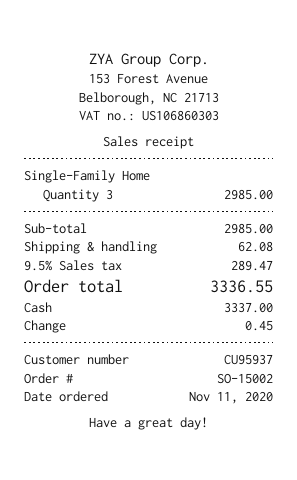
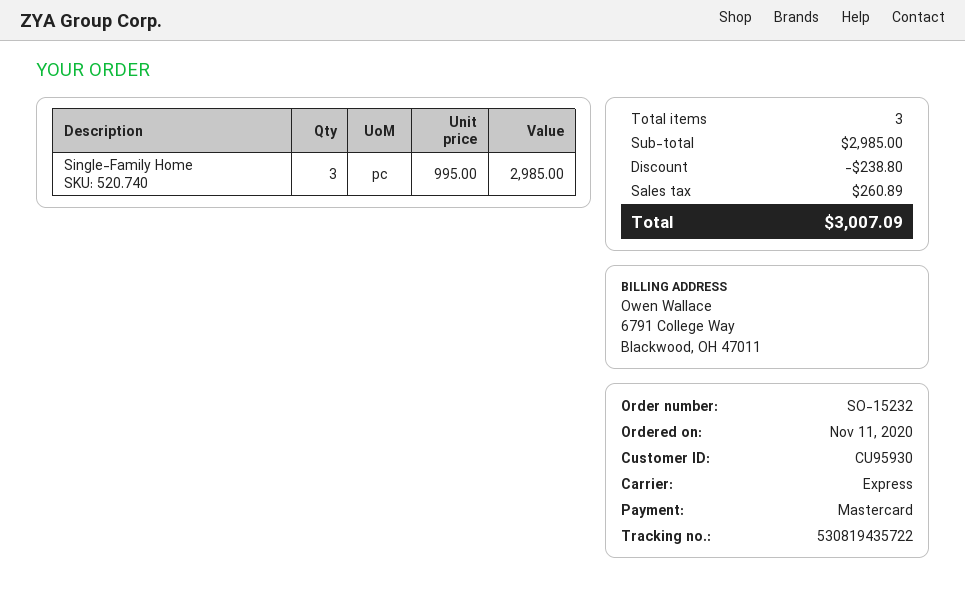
order number: SO-15002 -> SO-15232
customer number: CU95937 -> CU95930
payment method: cash -> Mastercard
discount: none -> 238.80
shipping: 62.08 -> none
tax: 289.47 -> 260.89
total: 3336.55 -> 3007.09

